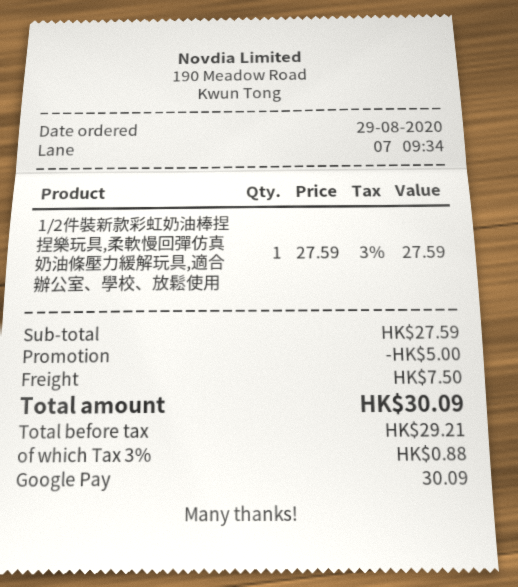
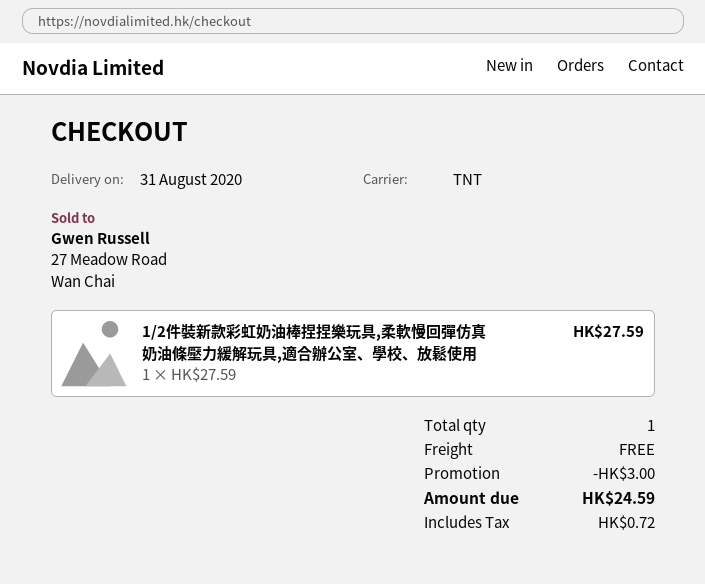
discount: 5.00 -> 3.00
shipping: 7.50 -> 0.00
tax: 0.88 -> 0.72
total: 30.09 -> 24.59

